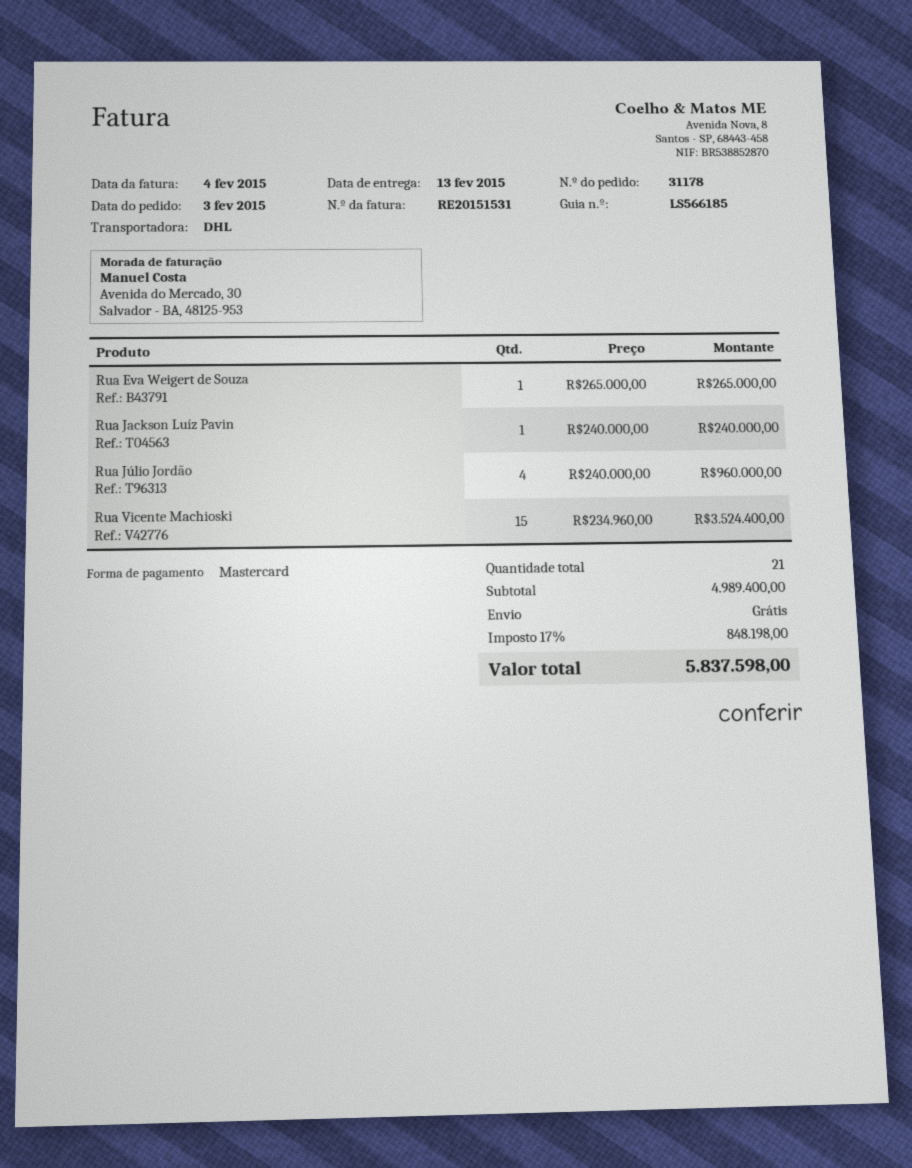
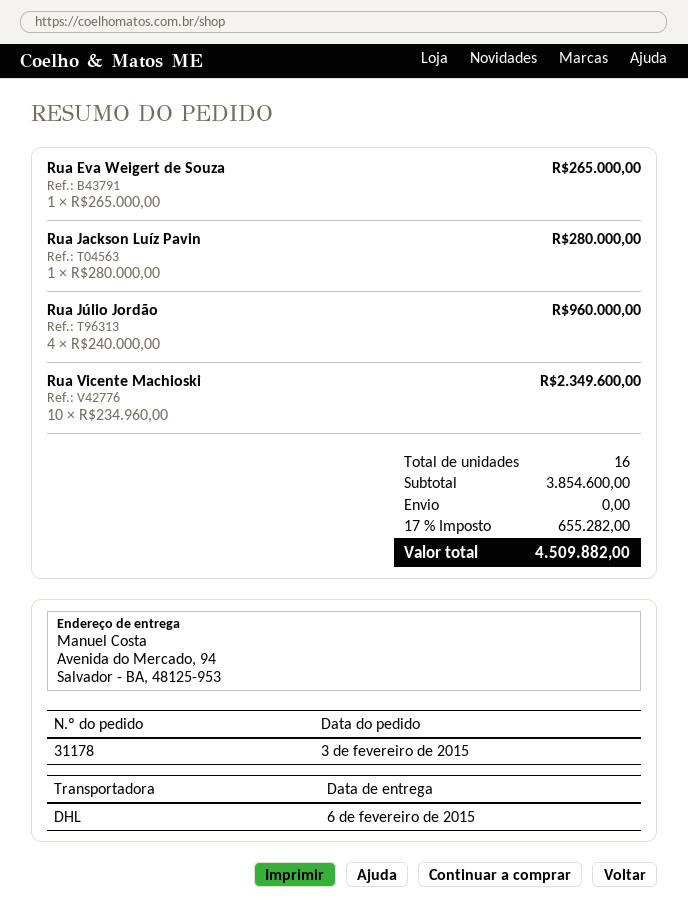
delivery date: 2015-02-13 -> 2015-02-06
Rua Jackson Luíz Pavin: 1 x 240000.00 = 240000.00 -> 1 x 280000.00 = 280000.00
Rua Vicente Machioski: 15 x 234960.00 = 3524400.00 -> 10 x 234960.00 = 2349600.00
total quantity: 21 -> 16
subtotal: 4989400.00 -> 3854600.00
tax: 17% = 848198.00 -> 17% = 655282.00
total: 5837598.00 -> 4509882.00

